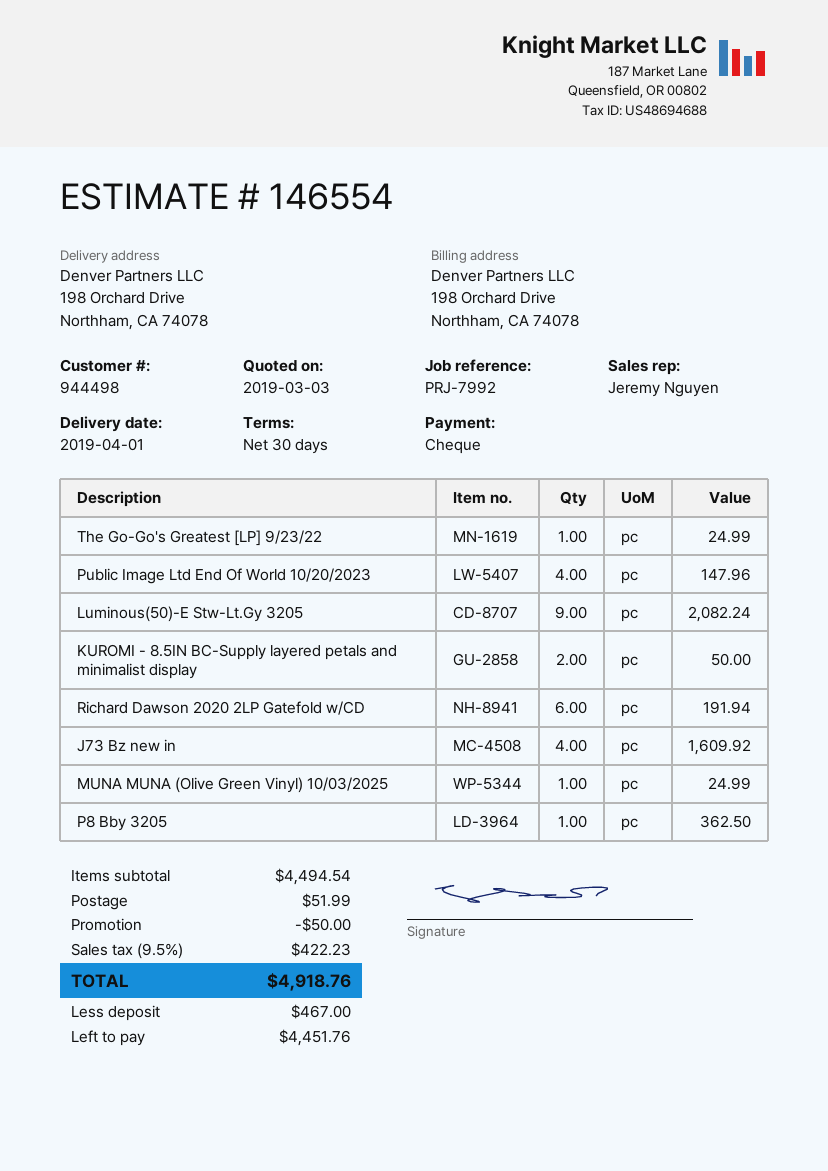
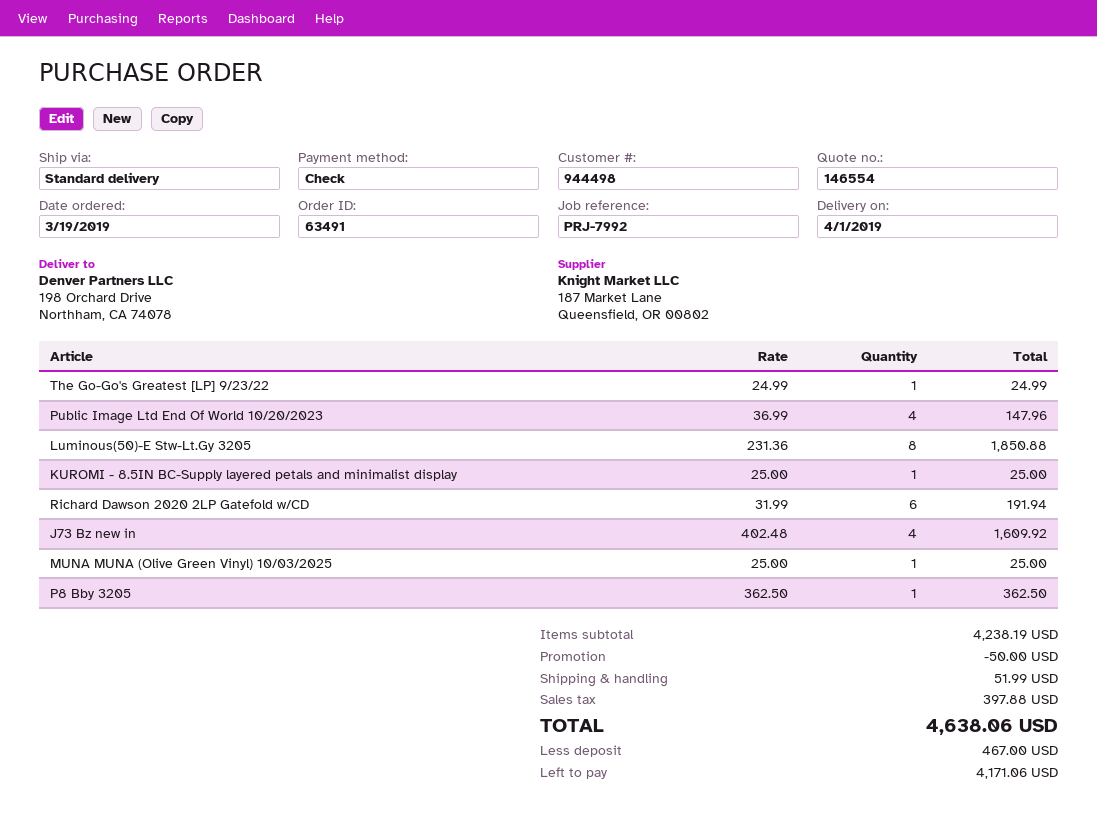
Luminous(50)-E Stw-Lt.Gy 3205: 9 for 2082.24 -> 8 for 1850.88
KUROMI - 8.5IN BC-Supply layered petals and minimalist display: 2 for 50.00 -> 1 for 25.00
MUNA MUNA (Olive Green Vinyl) 10/03/2025: 1 for 24.99 -> 1 for 25.00
subtotal: 4494.54 -> 4238.19
tax: 422.23 -> 397.88
total: 4918.76 -> 4638.06
balance: 4451.76 -> 4171.06

